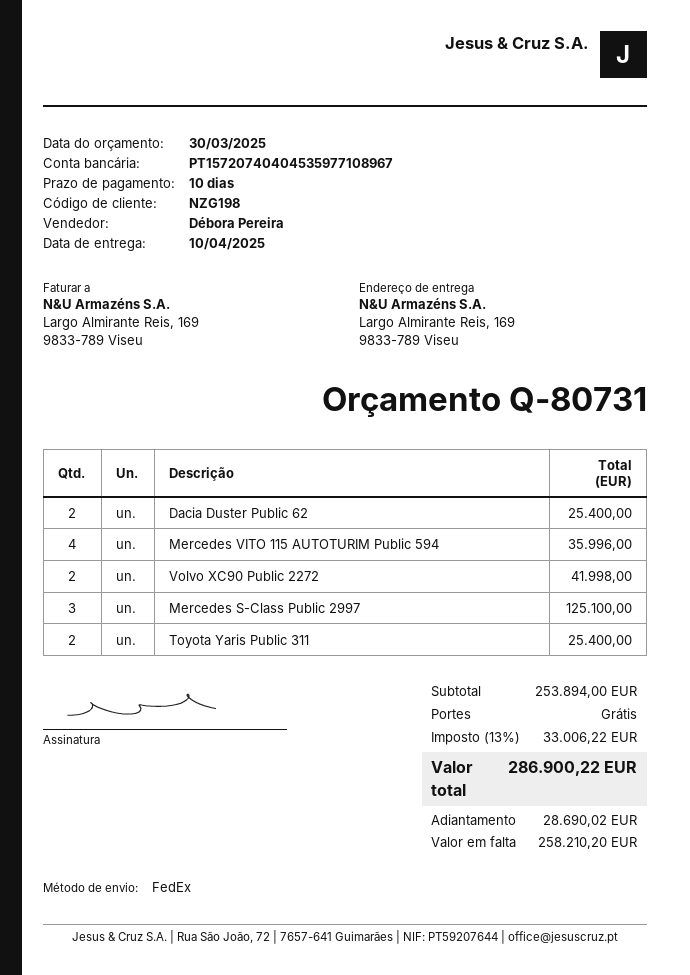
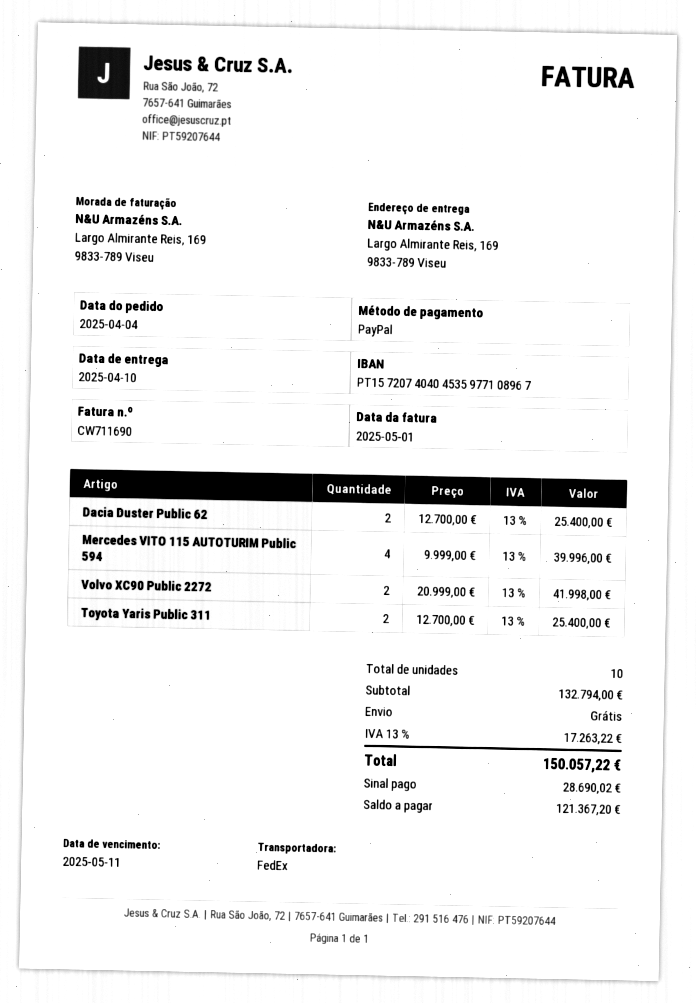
Mercedes VITO 115 AUTOTURIM Public 594: 4 for 35996.00 -> 4 for 39996.00
Mercedes S-Class Public 2997: 3 for 125100.00 -> none
subtotal: 253894.00 -> 132794.00
tax: 13% = 33006.22 -> 13% = 17263.22
total: 286900.22 -> 150057.22
balance: 258210.20 -> 121367.20

